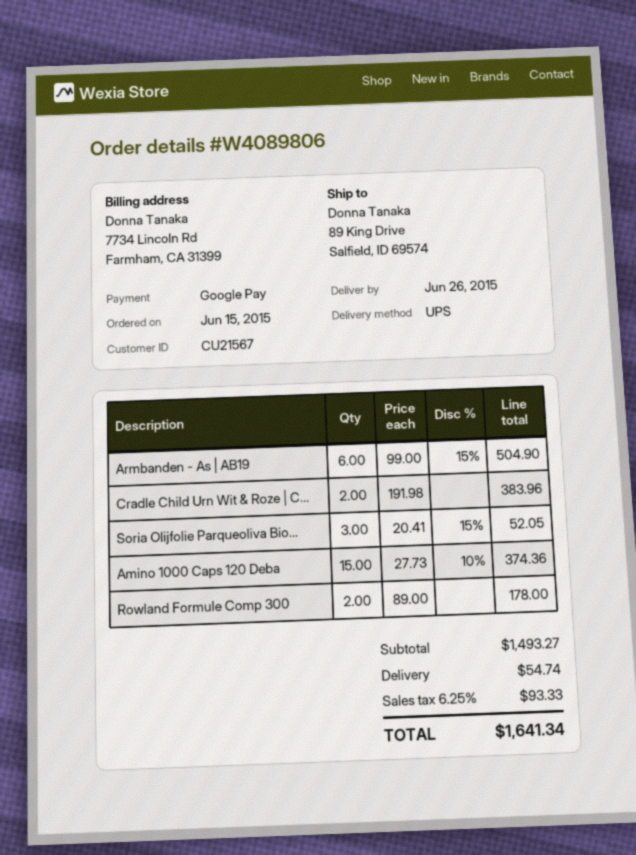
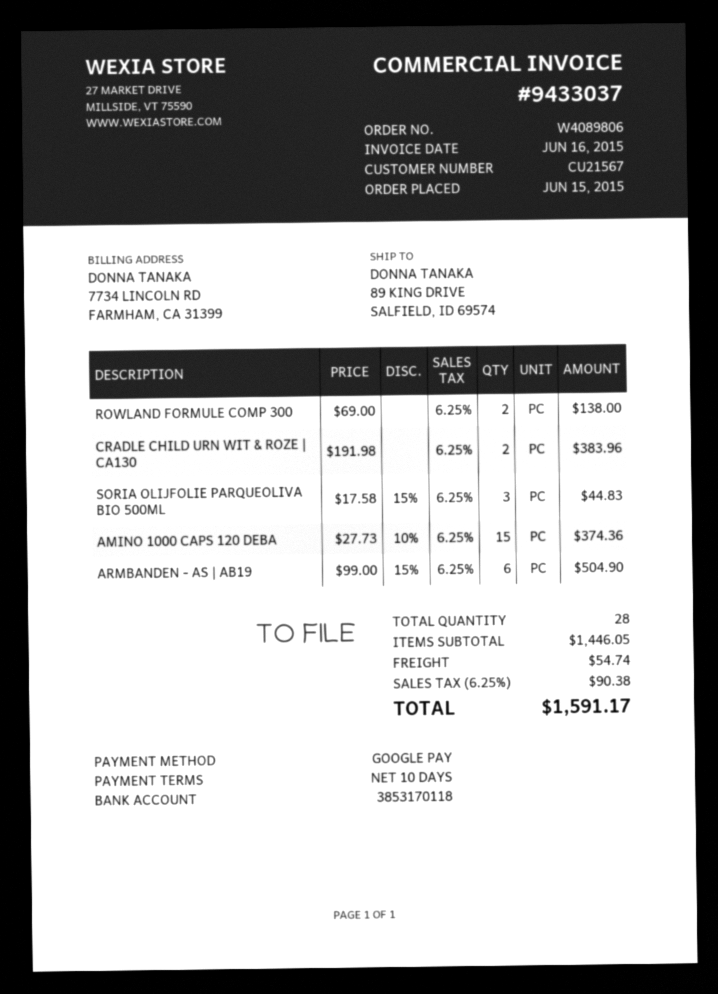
Soria Olijfolie Parqueoliva Bio...: 3 x 20.41 - 15% = 52.05 -> 3 x 17.58 - 15% = 44.83
Rowland Formule Comp 300: 2 x 89.00 = 178.00 -> 2 x 69.00 = 138.00
subtotal: 1493.27 -> 1446.05
tax: 6.25% = 93.33 -> 6.25% = 90.38
total: 1641.34 -> 1591.17

